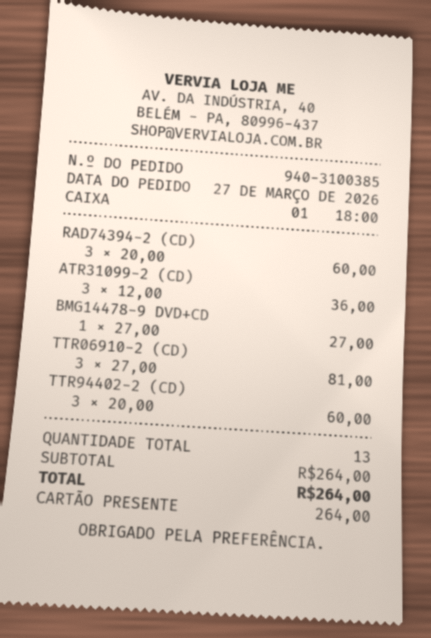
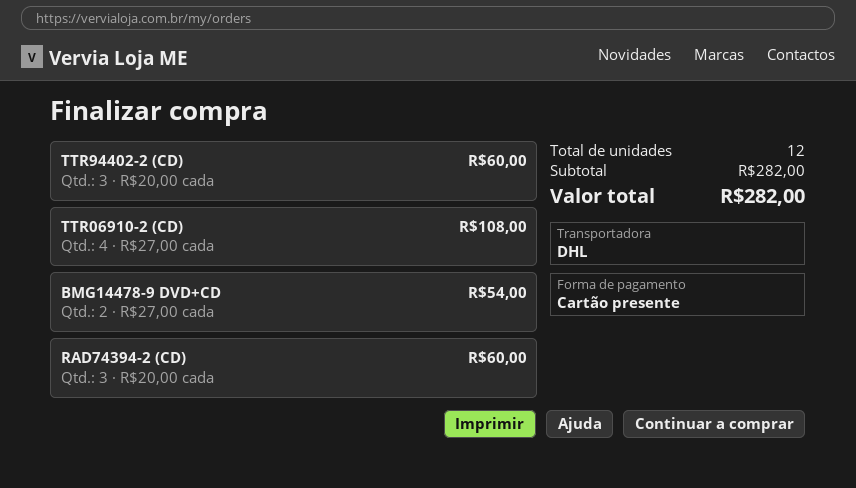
ATR31099-2 (CD): 3 x 12.00 = 36.00 -> none
BMG14478-9 DVD+CD: 1 x 27.00 = 27.00 -> 2 x 27.00 = 54.00
TTR06910-2 (CD): 3 x 27.00 = 81.00 -> 4 x 27.00 = 108.00
total quantity: 13 -> 12
subtotal: 264.00 -> 282.00
total: 264.00 -> 282.00

